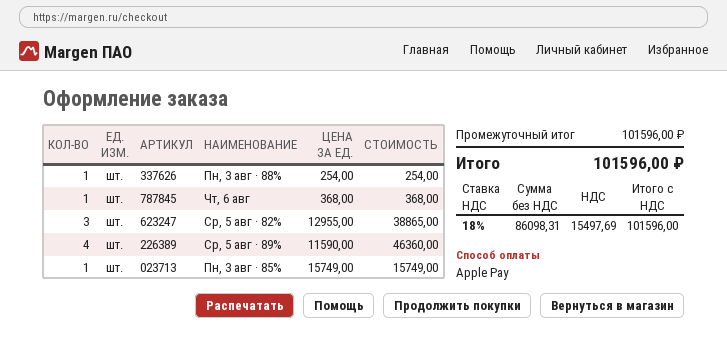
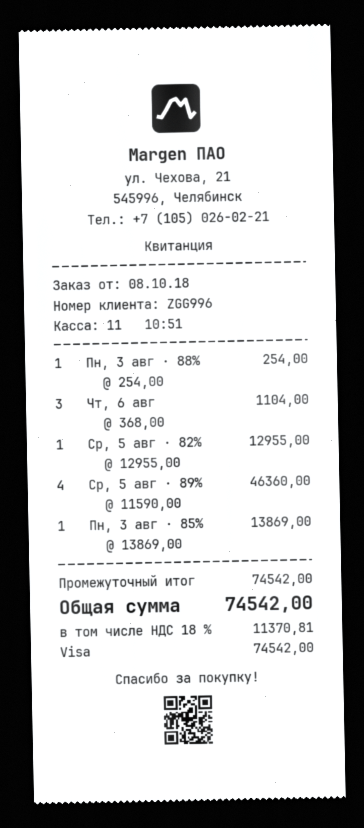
payment method: Apple Pay -> Visa
Чт, 6 авг: 1 x 368.00 = 368.00 -> 3 x 368.00 = 1104.00
Ср, 5 авг · 82%: 3 x 12955.00 = 38865.00 -> 1 x 12955.00 = 12955.00
Пн, 3 авг · 85%: 1 x 15749.00 = 15749.00 -> 1 x 13869.00 = 13869.00
subtotal: 101596.00 -> 74542.00
tax: 18% = 15497.69 -> 18% = 11370.81
total: 101596.00 -> 74542.00

